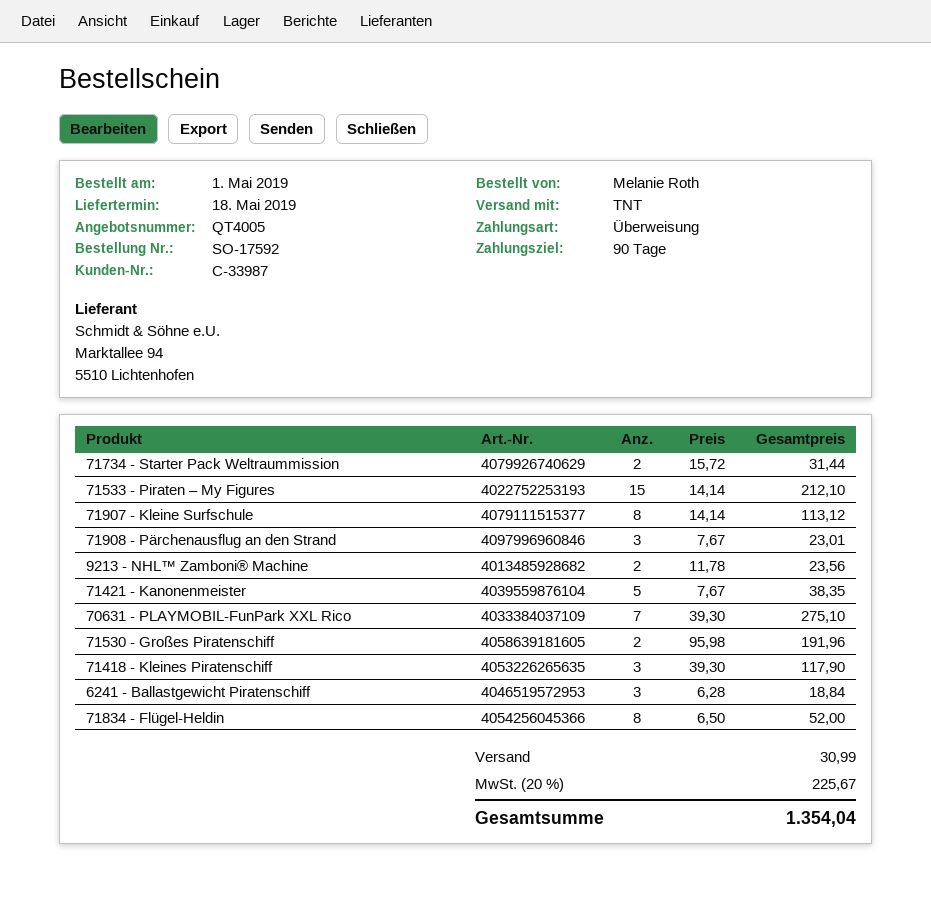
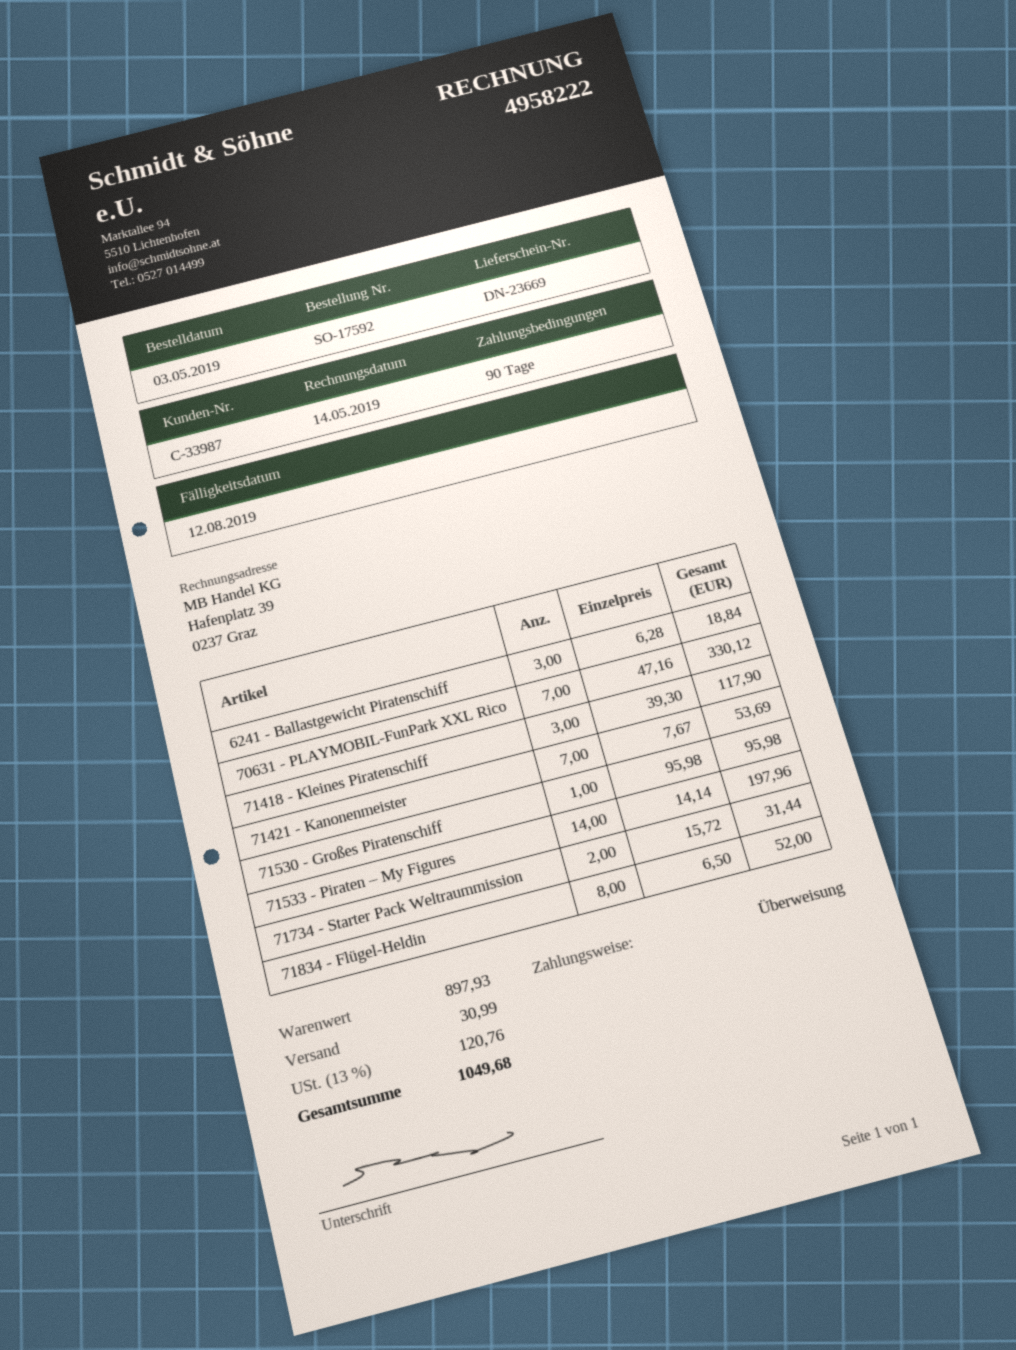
order date: 2019-05-01 -> 2019-05-03
71533 - Piraten – My Figures: 15 x 14.14 = 212.10 -> 14 x 14.14 = 197.96
71907 - Kleine Surfschule: 8 x 14.14 = 113.12 -> none
71908 - Pärchenausflug an den Strand: 3 x 7.67 = 23.01 -> none
9213 - NHL™ Zamboni® Machine: 2 x 11.78 = 23.56 -> none
71421 - Kanonenmeister: 5 x 7.67 = 38.35 -> 7 x 7.67 = 53.69
70631 - PLAYMOBIL-FunPark XXL Rico: 7 x 39.30 = 275.10 -> 7 x 47.16 = 330.12
71530 - Großes Piratenschiff: 2 x 95.98 = 191.96 -> 1 x 95.98 = 95.98
tax: 20% = 225.67 -> 13% = 120.76
total: 1354.04 -> 1049.68

